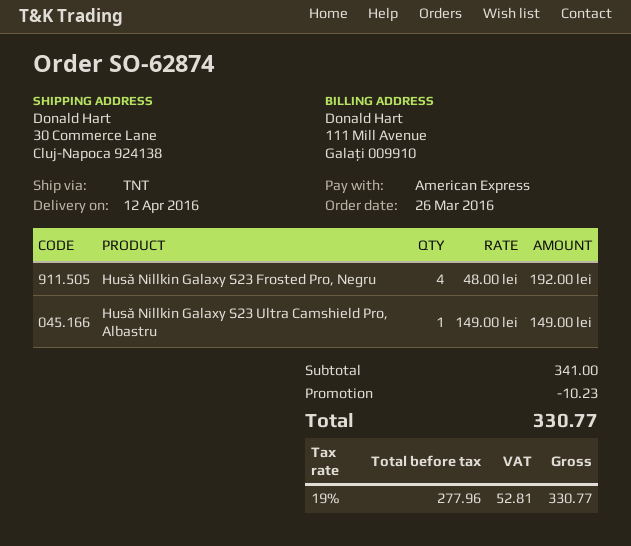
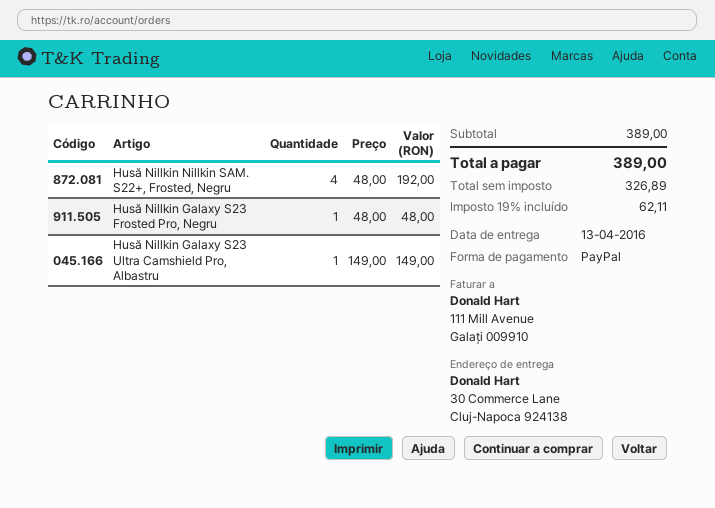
delivery date: 2016-04-12 -> 2016-04-13
payment method: American Express -> PayPal
Husă Nillkin Galaxy S23 Frosted Pro, Negru: 4 x 48.00 = 192.00 -> 1 x 48.00 = 48.00
Husă Nillkin Nillkin SAM. S22+, Frosted, Negru: none -> 4 x 48.00 = 192.00
subtotal: 341.00 -> 389.00
discount: 10.23 -> none
net: 277.96 -> 326.89
tax: 19% = 52.81 -> 19% = 62.11
total: 330.77 -> 389.00

